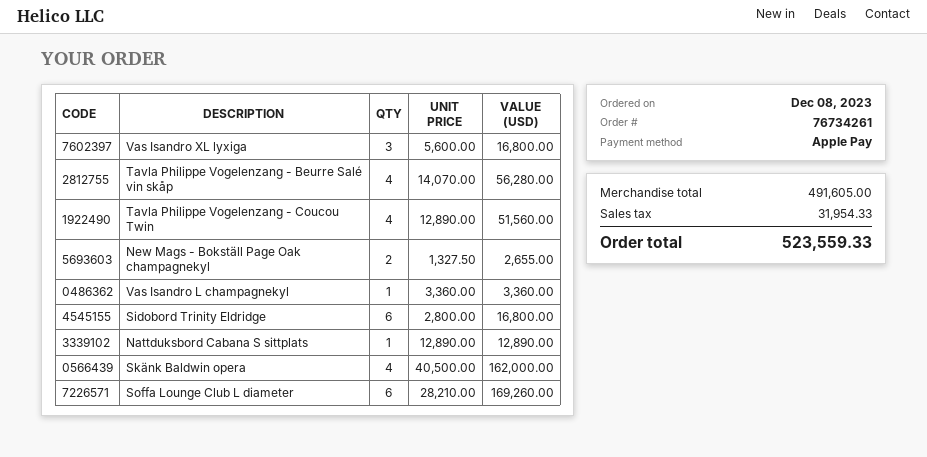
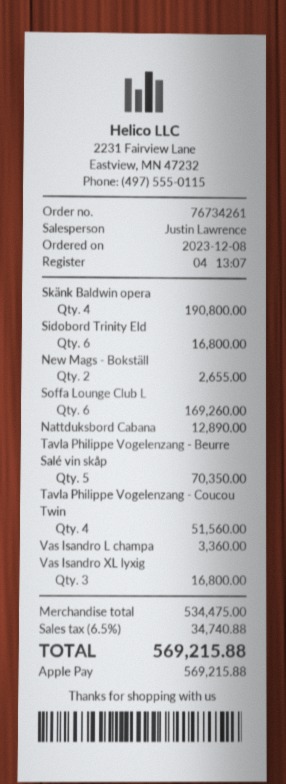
Tavla Philippe Vogelenzang - Beurre Salé vin skåp: 4 for 56280.00 -> 5 for 70350.00
Skänk Baldwin opera: 4 for 162000.00 -> 4 for 190800.00
subtotal: 491605.00 -> 534475.00
tax: 31954.33 -> 34740.88
total: 523559.33 -> 569215.88

